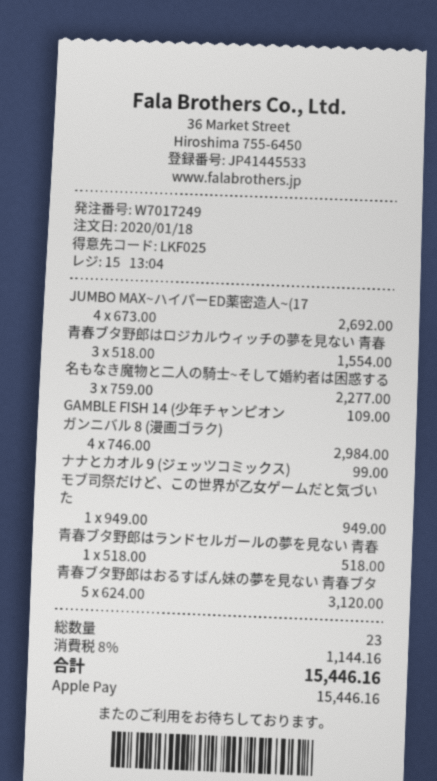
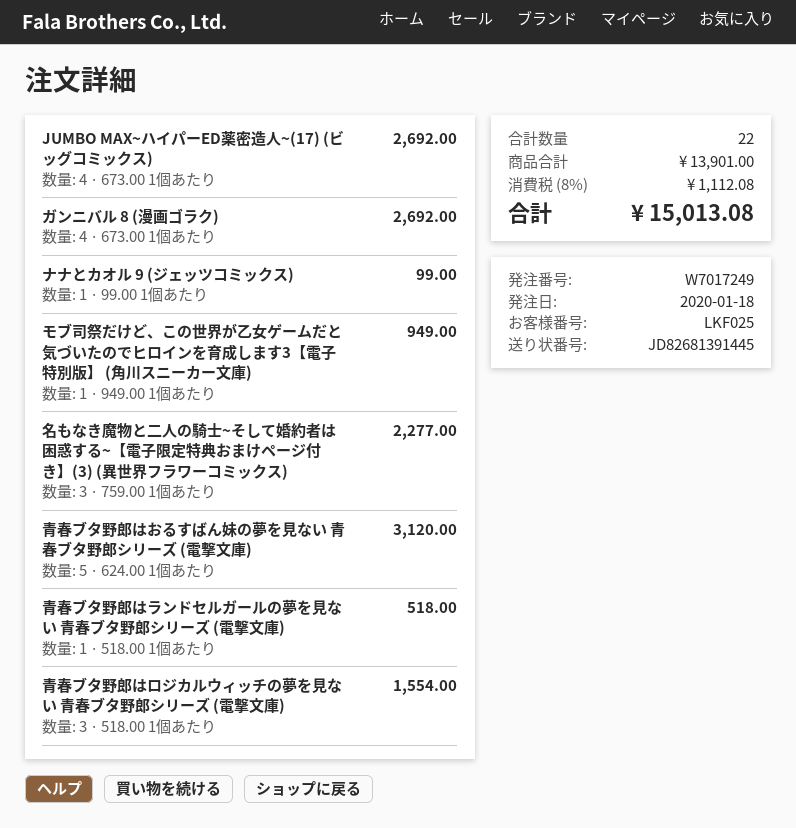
GAMBLE FISH 14 (少年チャンピオン: 1 x 109.00 = 109.00 -> none
ガンニバル 8 (漫画ゴラク): 4 x 746.00 = 2984.00 -> 4 x 673.00 = 2692.00
total quantity: 23 -> 22
tax: 8% = 1144.16 -> 8% = 1112.08
total: 15446.16 -> 15013.08

